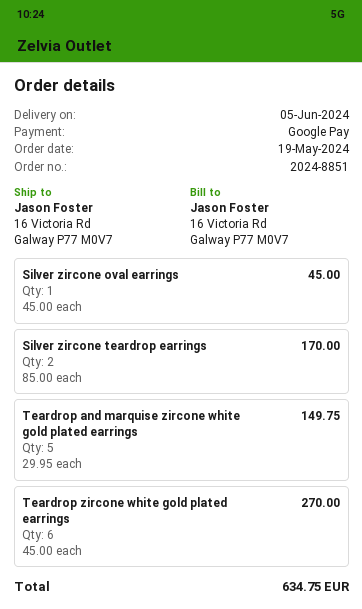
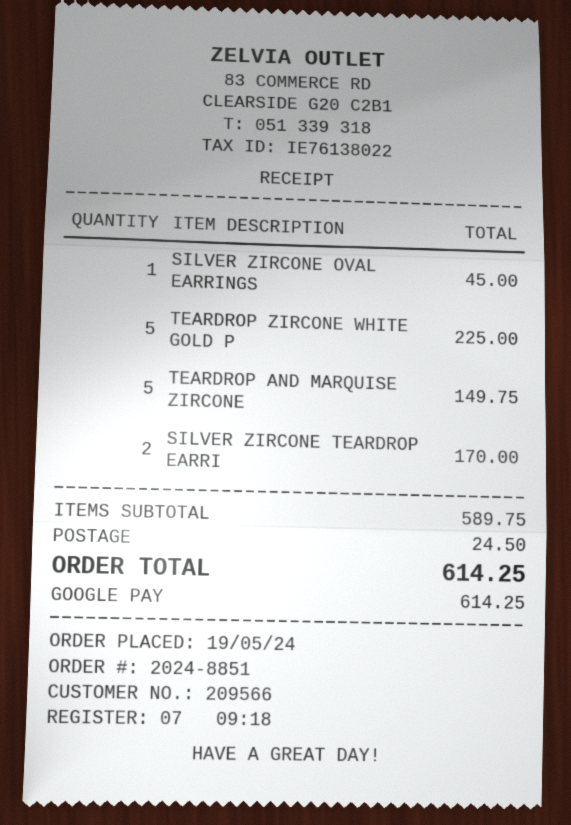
Teardrop zircone white gold plated earrings: 6 for 270.00 -> 5 for 225.00
shipping: none -> 24.50
total: 634.75 -> 614.25

